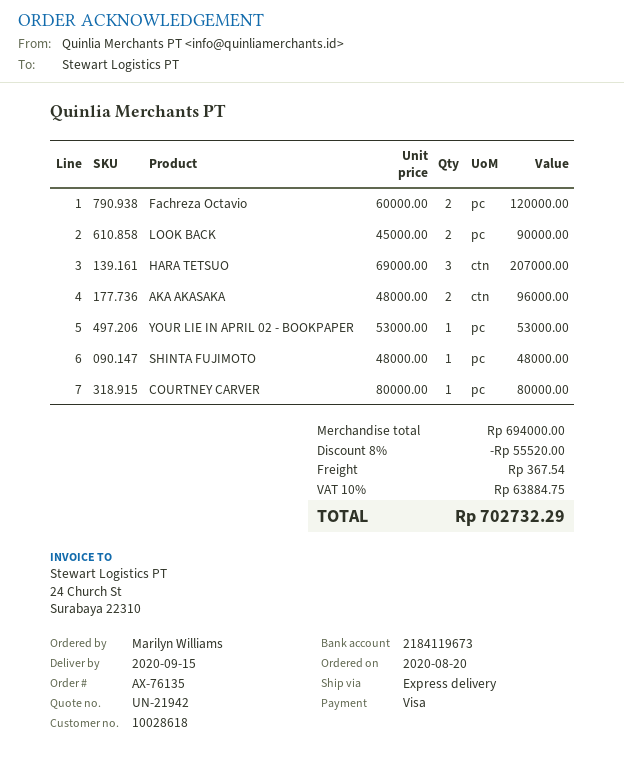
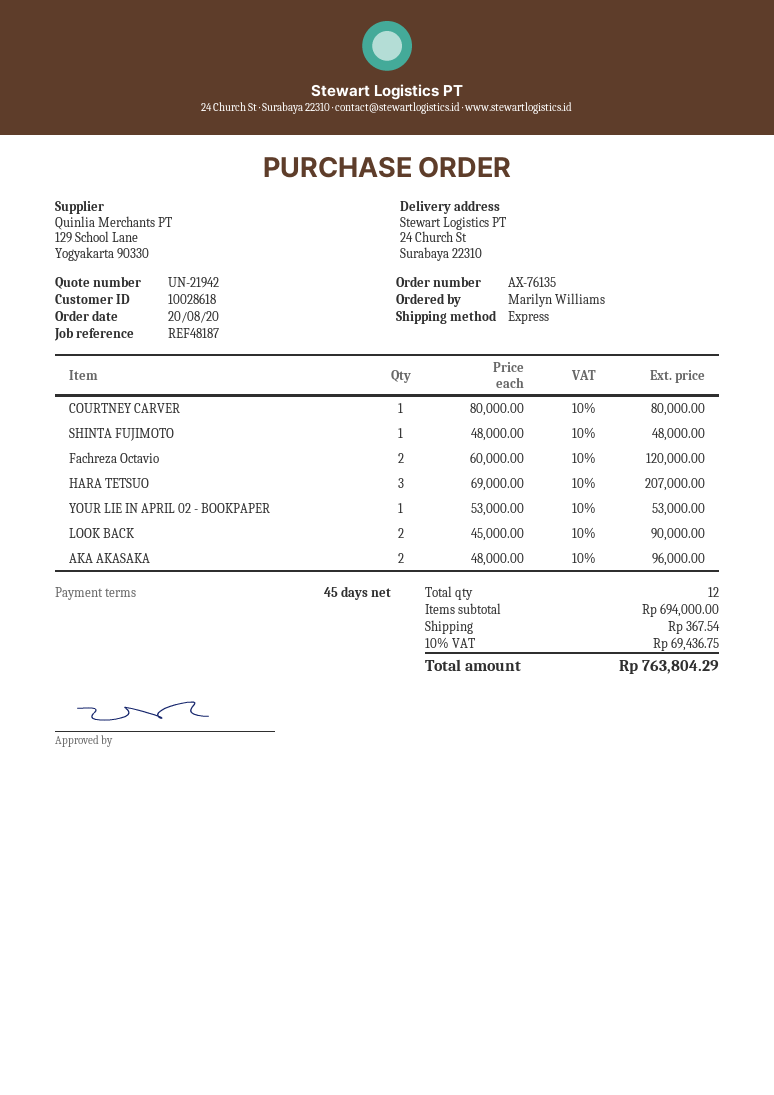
discount: 8% = 55520.00 -> none
tax: 10% = 63884.75 -> 10% = 69436.75
total: 702732.29 -> 763804.29

